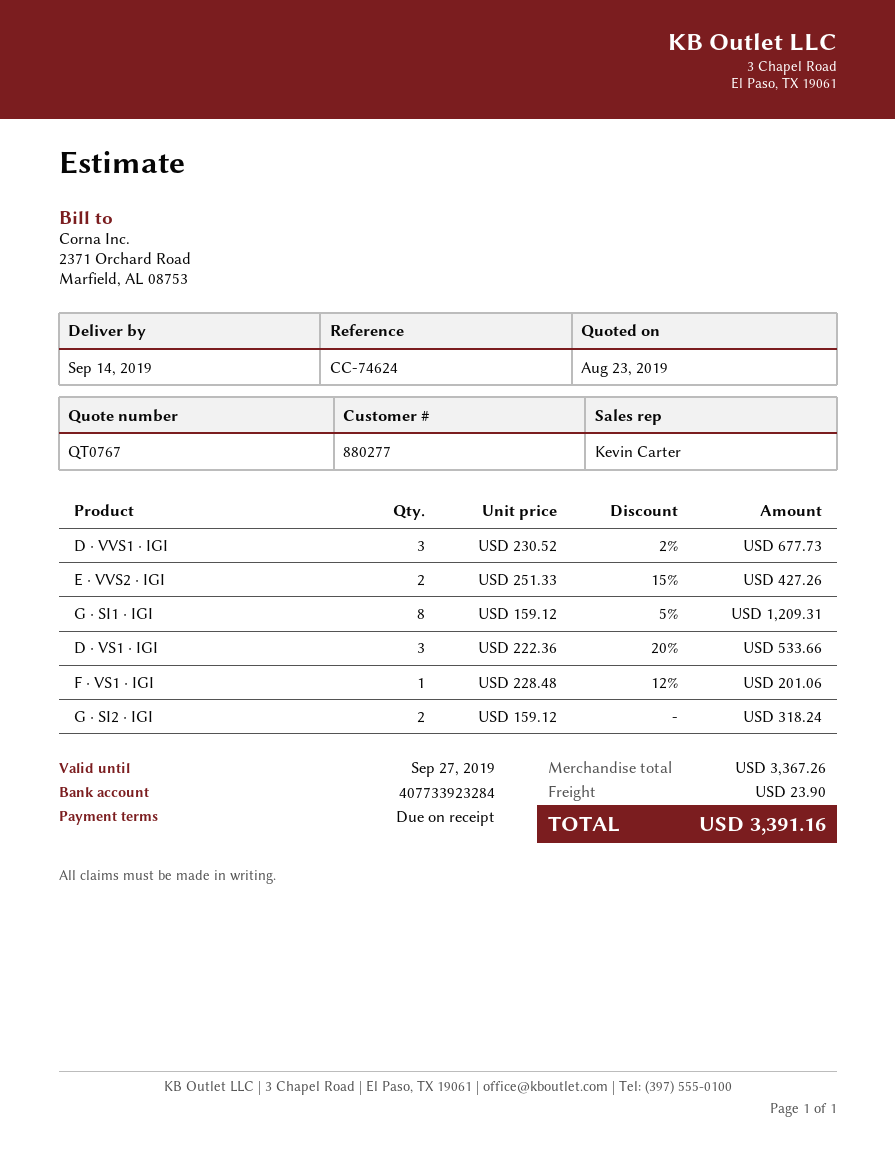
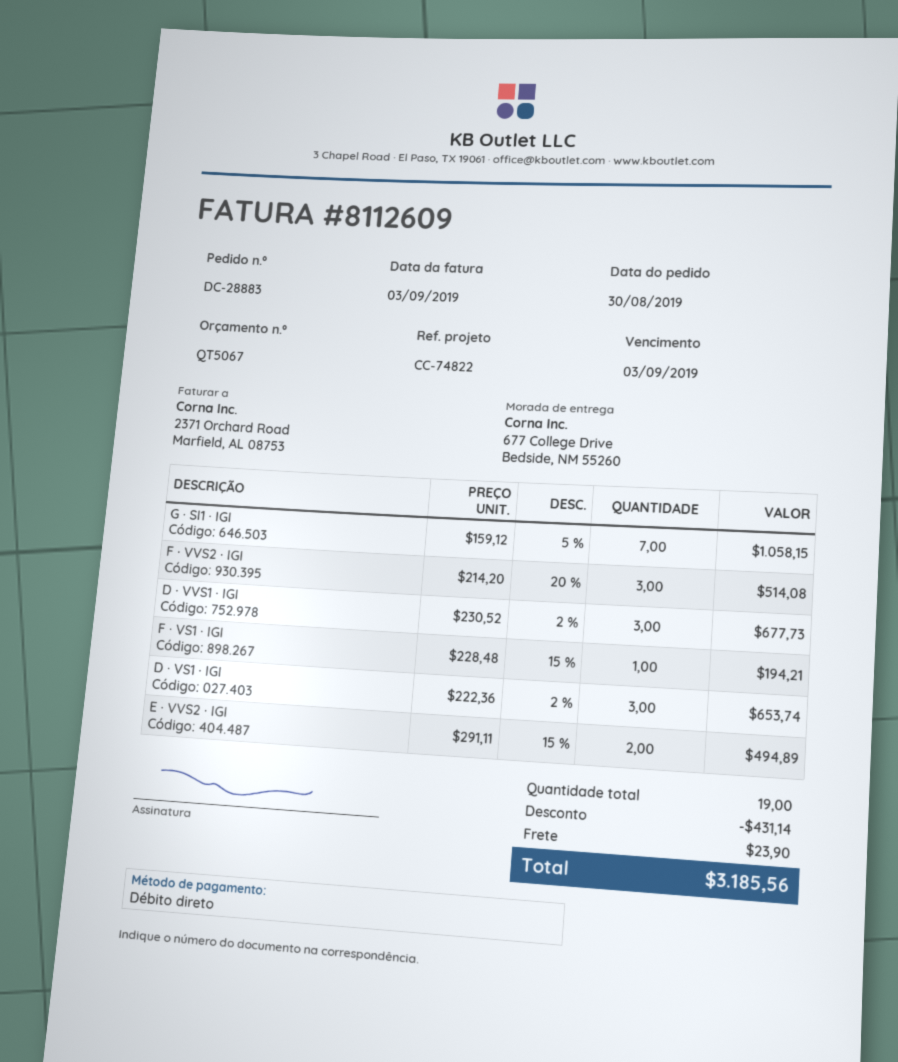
quote number: QT0767 -> QT5067
reference: CC-74624 -> CC-74822
E · VVS2 · IGI: 2 x 251.33 - 15% = 427.26 -> 2 x 291.11 - 15% = 494.89
G · SI1 · IGI: 8 x 159.12 - 5% = 1209.31 -> 7 x 159.12 - 5% = 1058.15
D · VS1 · IGI: 3 x 222.36 - 20% = 533.66 -> 3 x 222.36 - 2% = 653.74
F · VS1 · IGI: 1 x 228.48 - 12% = 201.06 -> 1 x 228.48 - 15% = 194.21
G · SI2 · IGI: 2 x 159.12 = 318.24 -> none
F · VVS2 · IGI: none -> 3 x 214.20 - 20% = 514.08
discount: none -> 431.14
total: 3391.16 -> 3185.56

